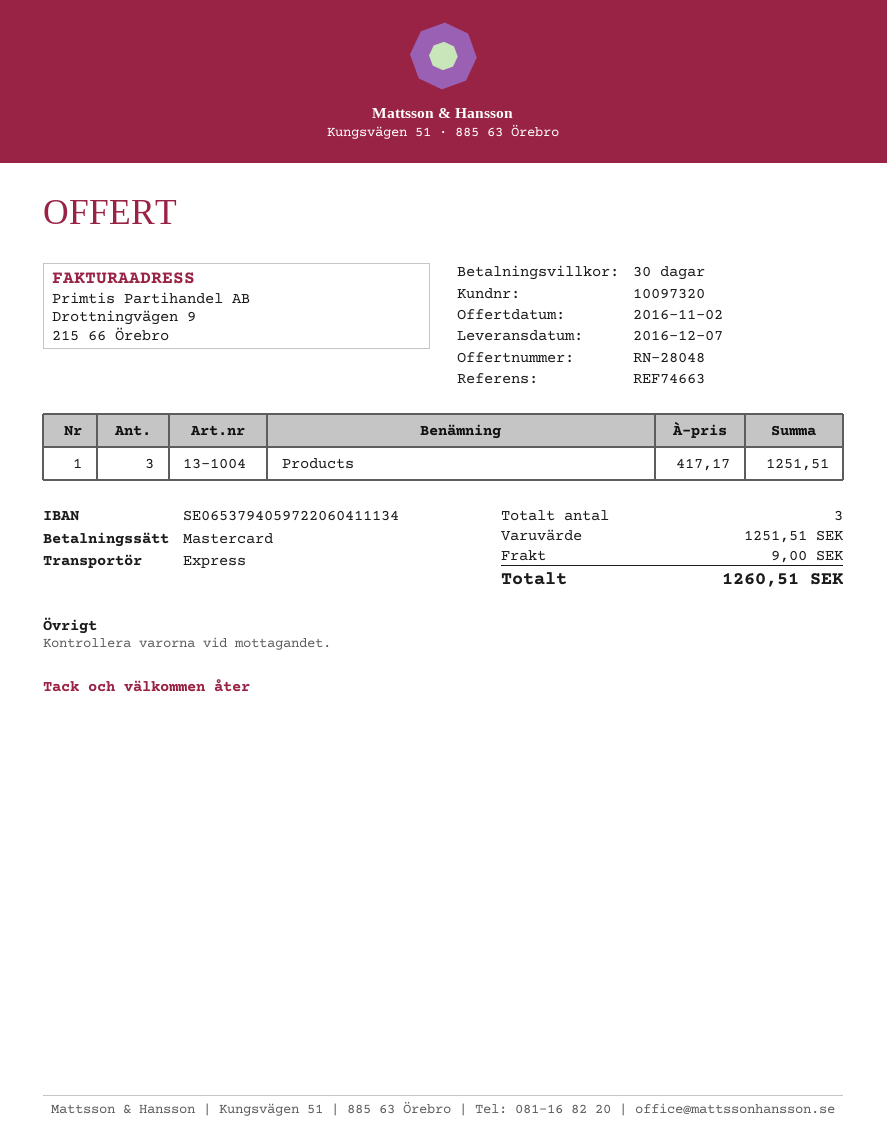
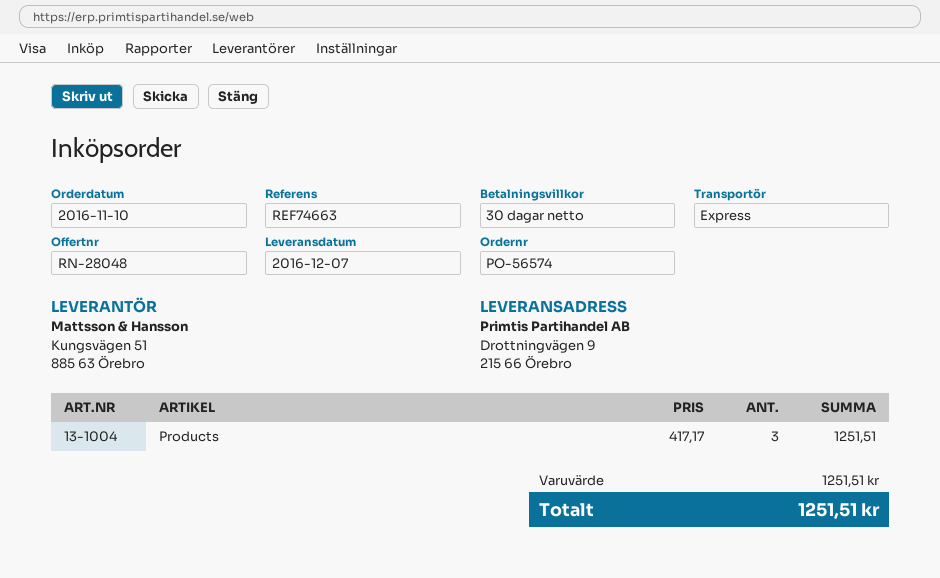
shipping: 9.00 -> none
total: 1260.51 -> 1251.51

